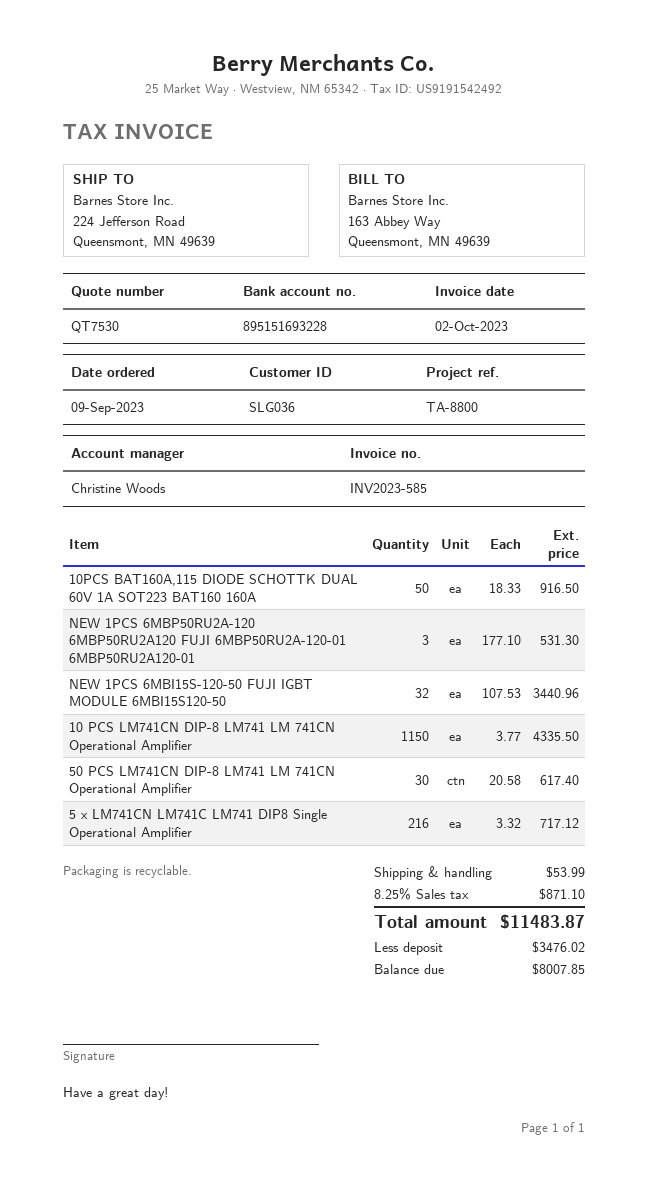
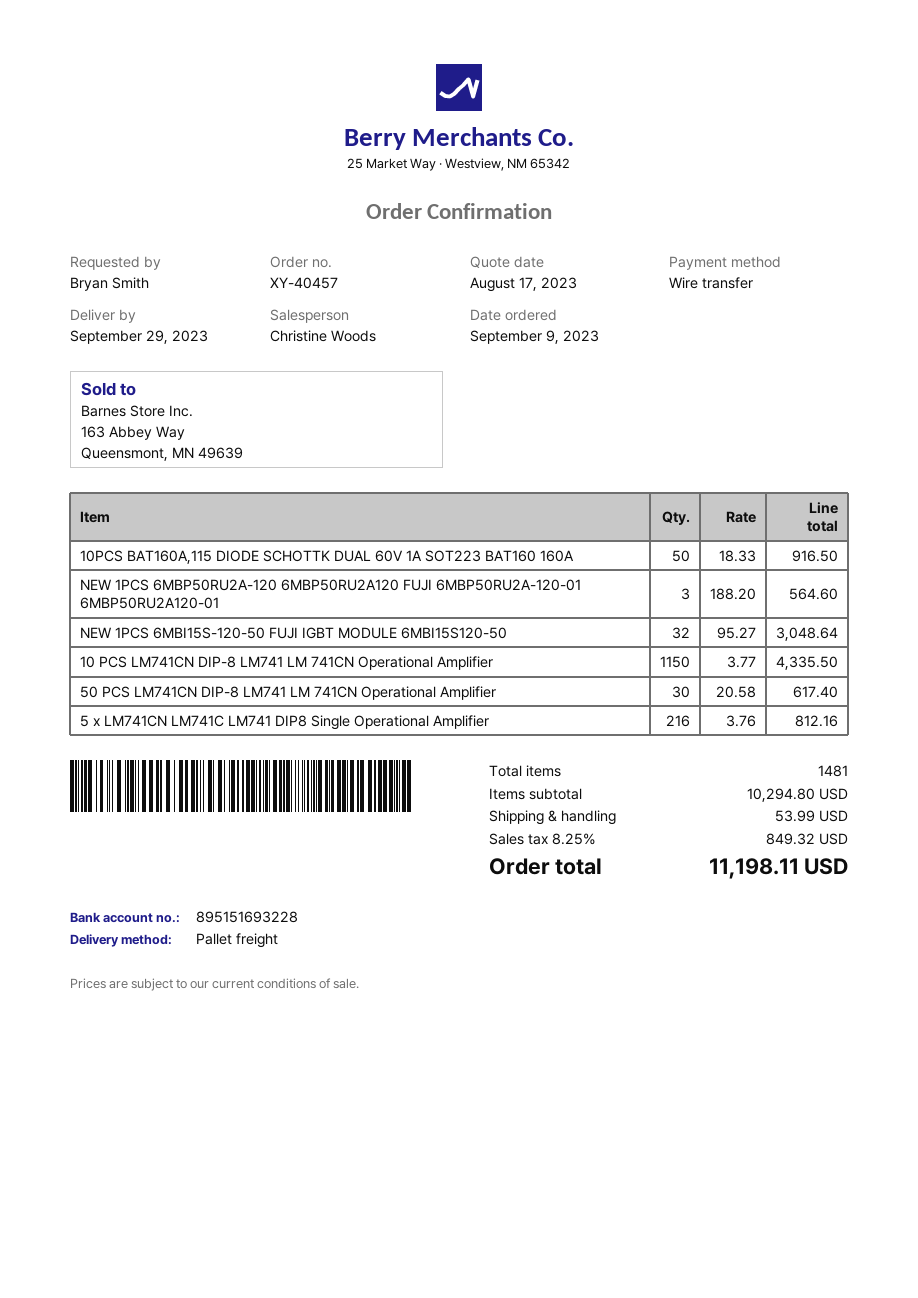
NEW 1PCS 6MBP50RU2A-120 6MBP50RU2A120 FUJI 6MBP50RU2A-120-01 6MBP50RU2A120-01: 3 x 177.10 = 531.30 -> 3 x 188.20 = 564.60
NEW 1PCS 6MBI15S-120-50 FUJI IGBT MODULE 6MBI15S120-50: 32 x 107.53 = 3440.96 -> 32 x 95.27 = 3048.64
5 x LM741CN LM741C LM741 DIP8 Single Operational Amplifier: 216 x 3.32 = 717.12 -> 216 x 3.76 = 812.16
tax: 8.25% = 871.10 -> 8.25% = 849.32
total: 11483.87 -> 11198.11

